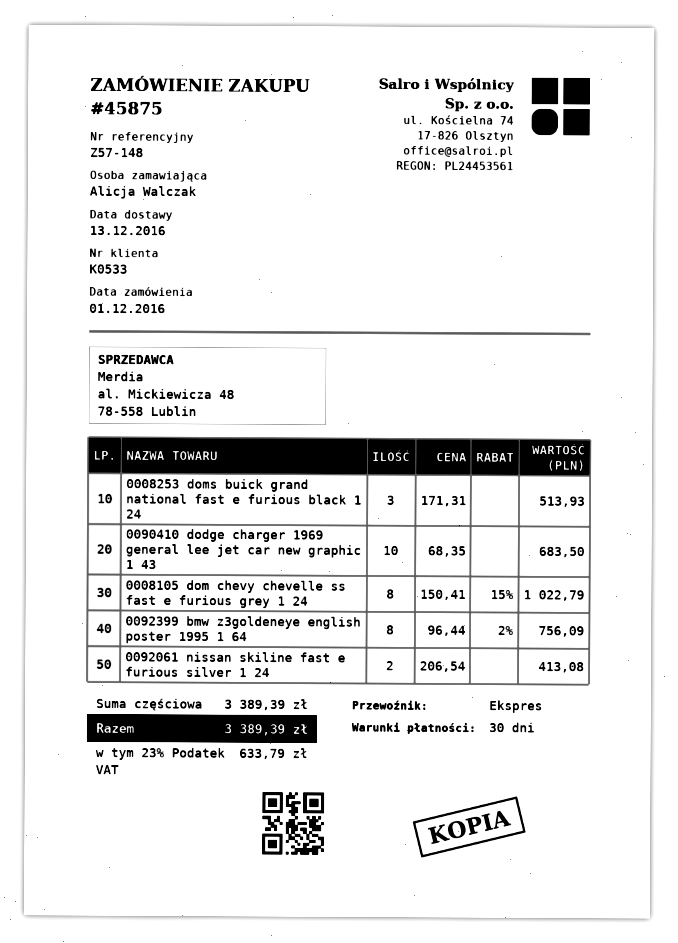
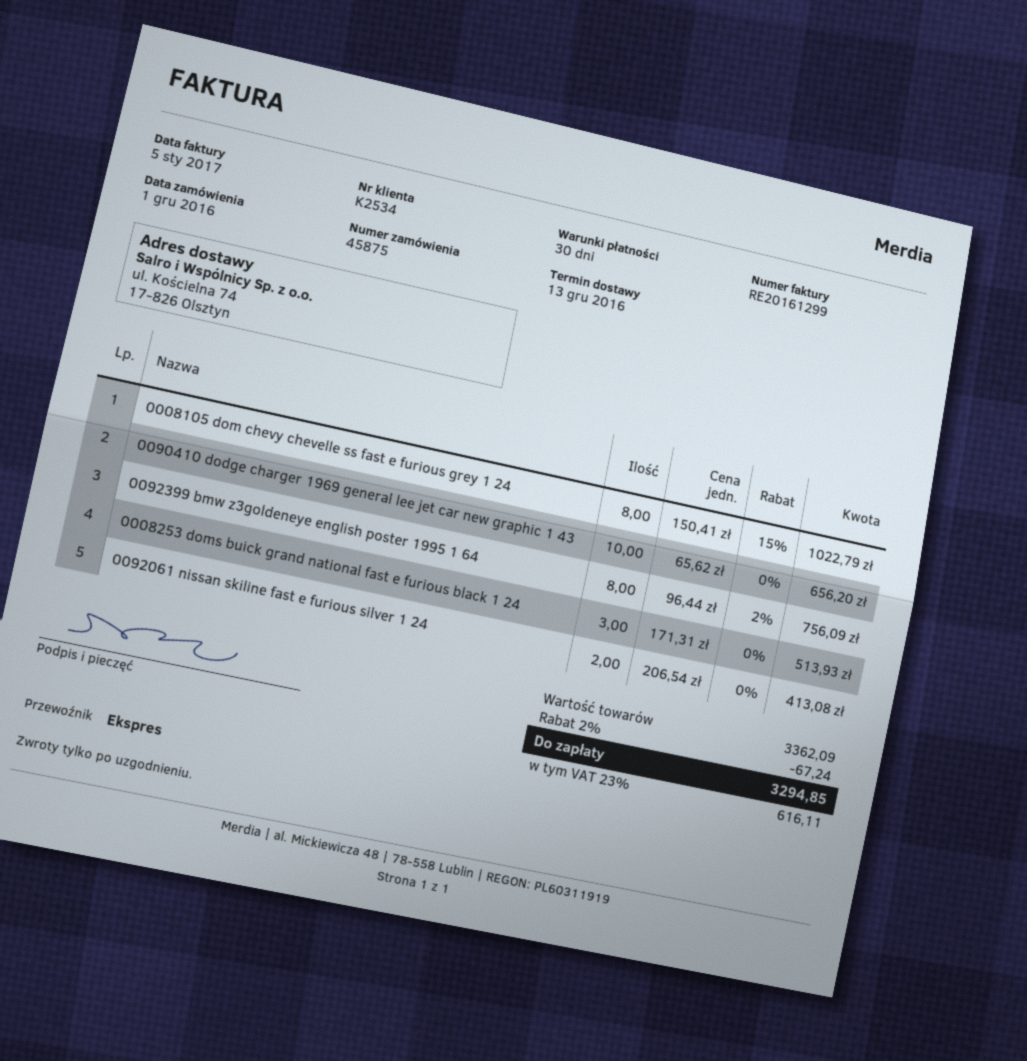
customer number: K0533 -> K2534
0090410 dodge charger 1969 general lee jet car new graphic 1 43: 10 x 68.35 = 683.50 -> 10 x 65.62 = 656.20
subtotal: 3389.39 -> 3362.09
discount: none -> 2% = 67.24
tax: 23% = 633.79 -> 23% = 616.11
total: 3389.39 -> 3294.85

